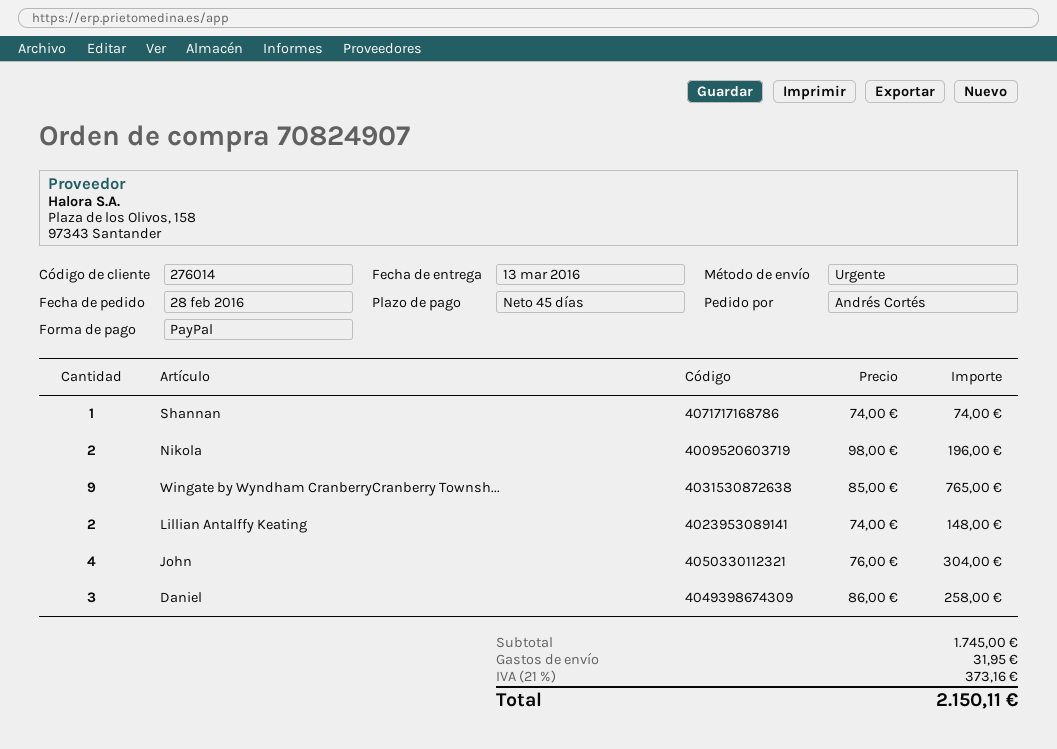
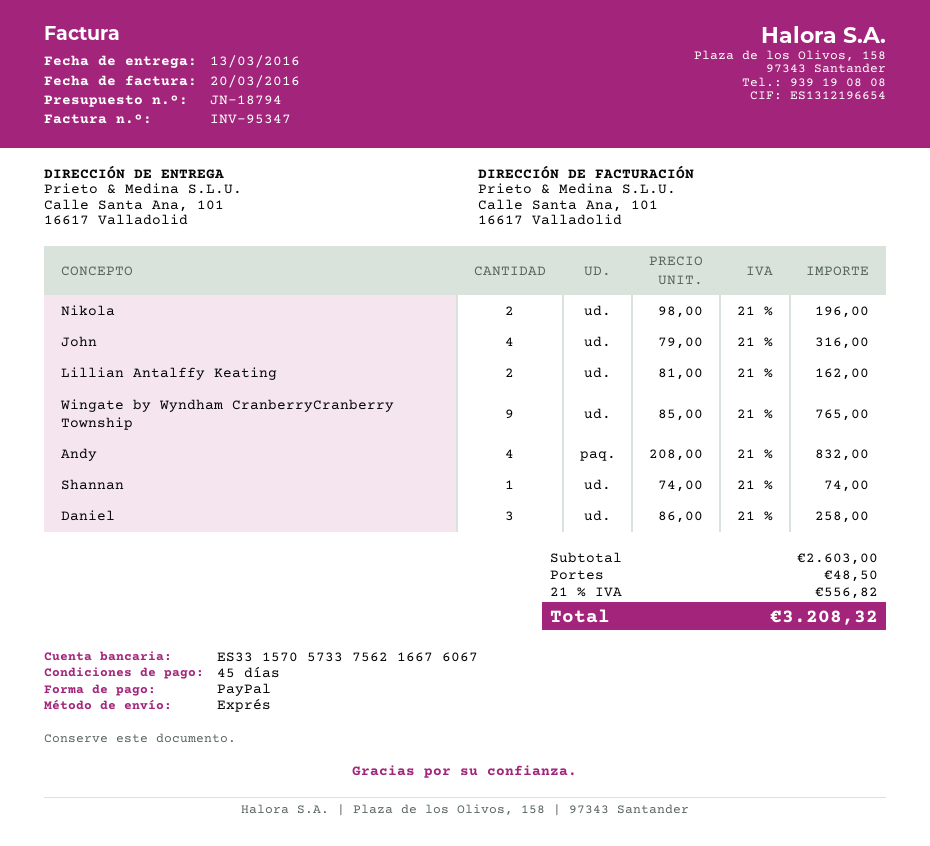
Lillian Antalffy Keating: 2 x 74.00 = 148.00 -> 2 x 81.00 = 162.00
John: 4 x 76.00 = 304.00 -> 4 x 79.00 = 316.00
Andy: none -> 4 x 208.00 = 832.00
subtotal: 1745.00 -> 2603.00
shipping: 31.95 -> 48.50
tax: 21% = 373.16 -> 21% = 556.82
total: 2150.11 -> 3208.32

